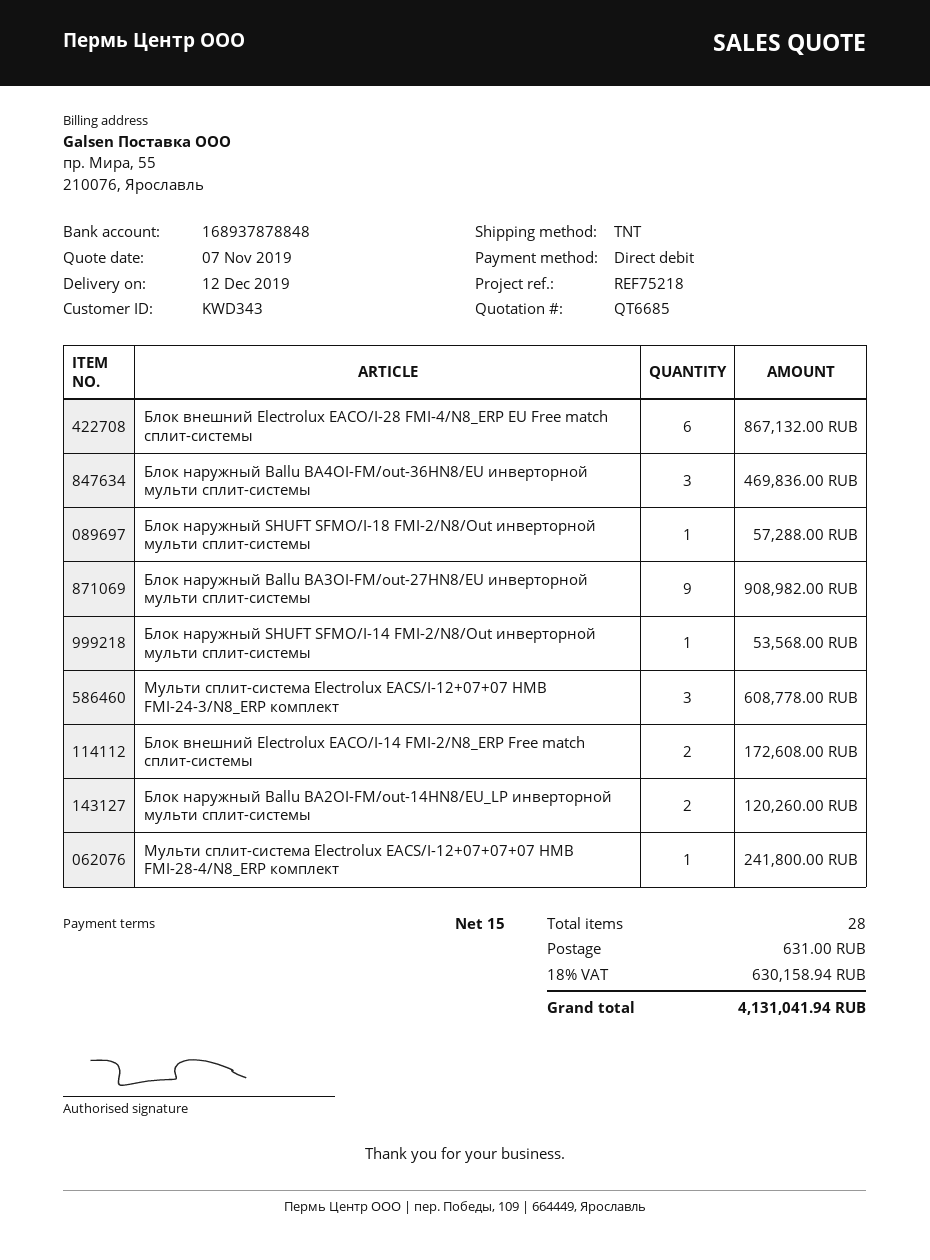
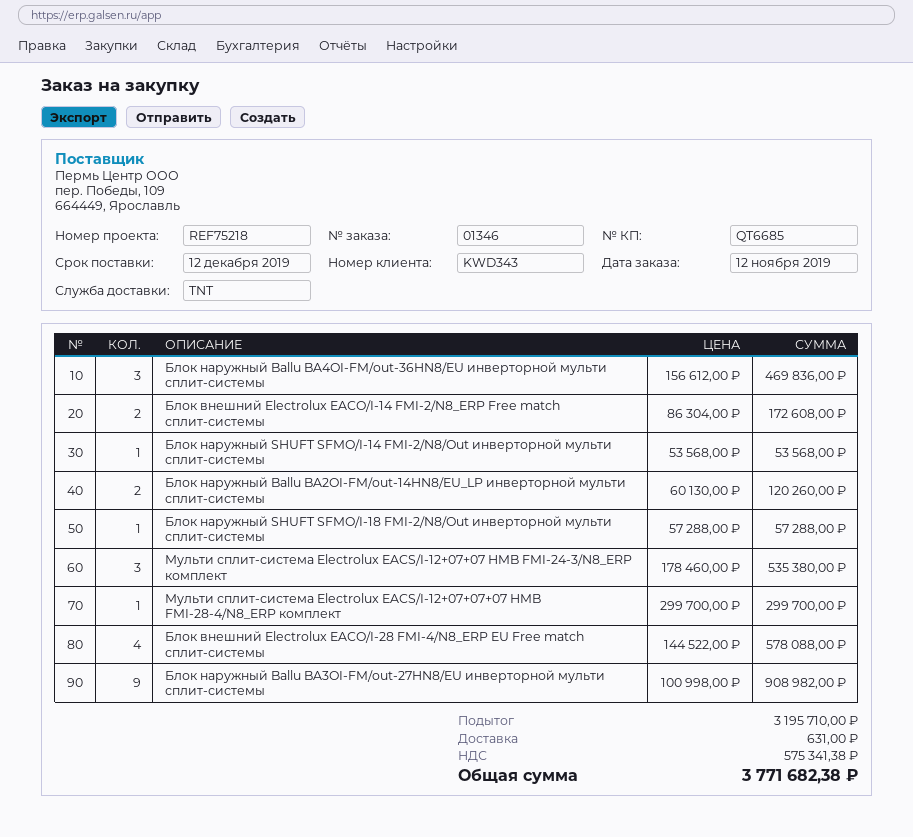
Блок внешний Electrolux EACO/I-28 FMI-4/N8_ERP EU Free match сплит-системы: 6 for 867132.00 -> 4 for 578088.00
Мульти сплит-система Electrolux EACS/I-12+07+07 НMB FMI-24-3/N8_ERP комплект: 3 for 608778.00 -> 3 for 535380.00
Мульти сплит-система Electrolux EACS/I-12+07+07+07 НMB FMI-28-4/N8_ERP комплект: 1 for 241800.00 -> 1 for 299700.00
tax: 630158.94 -> 575341.38
total: 4131041.94 -> 3771682.38

